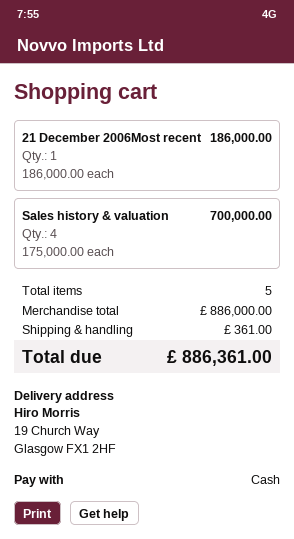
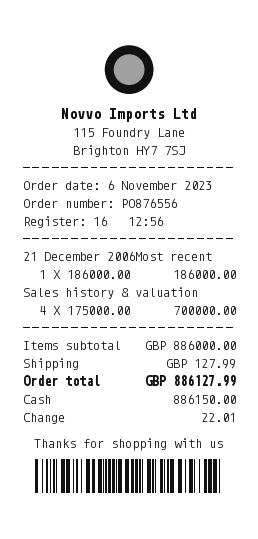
shipping: 361.00 -> 127.99
total: 886361.00 -> 886127.99

